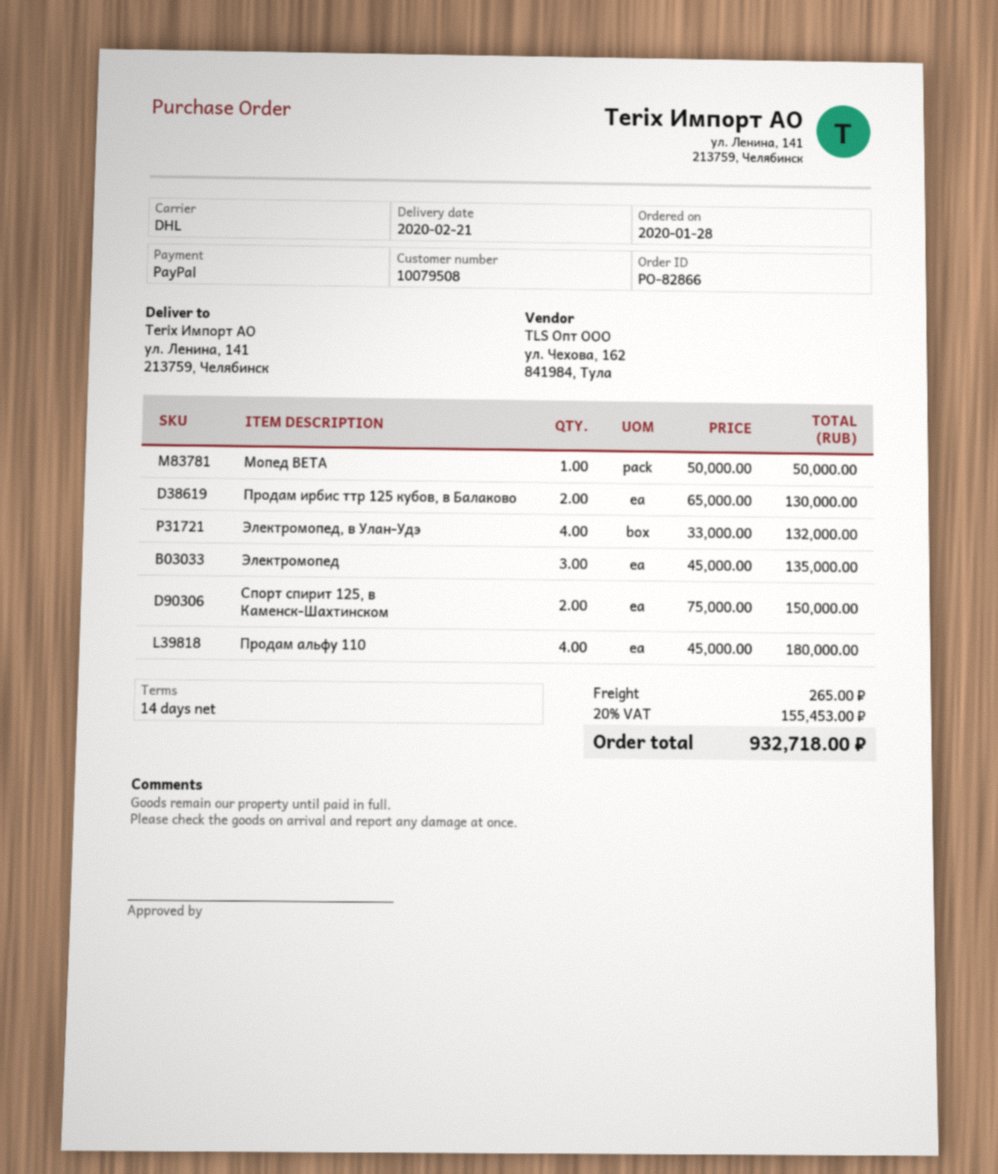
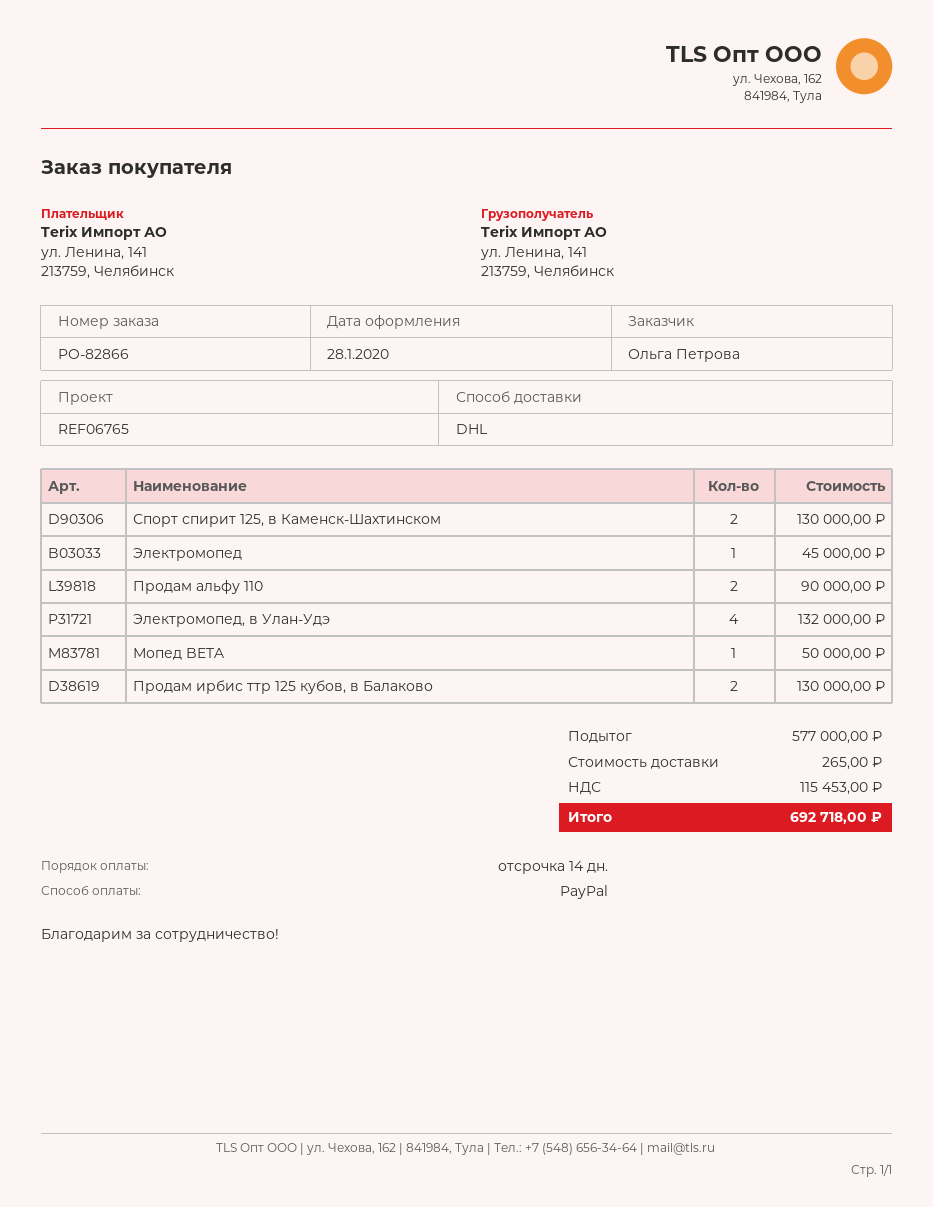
Электромопед: 3 for 135000.00 -> 1 for 45000.00
Спорт спирит 125, в Каменск-Шахтинском: 2 for 150000.00 -> 2 for 130000.00
Продам альфу 110: 4 for 180000.00 -> 2 for 90000.00
tax: 155453.00 -> 115453.00
total: 932718.00 -> 692718.00

